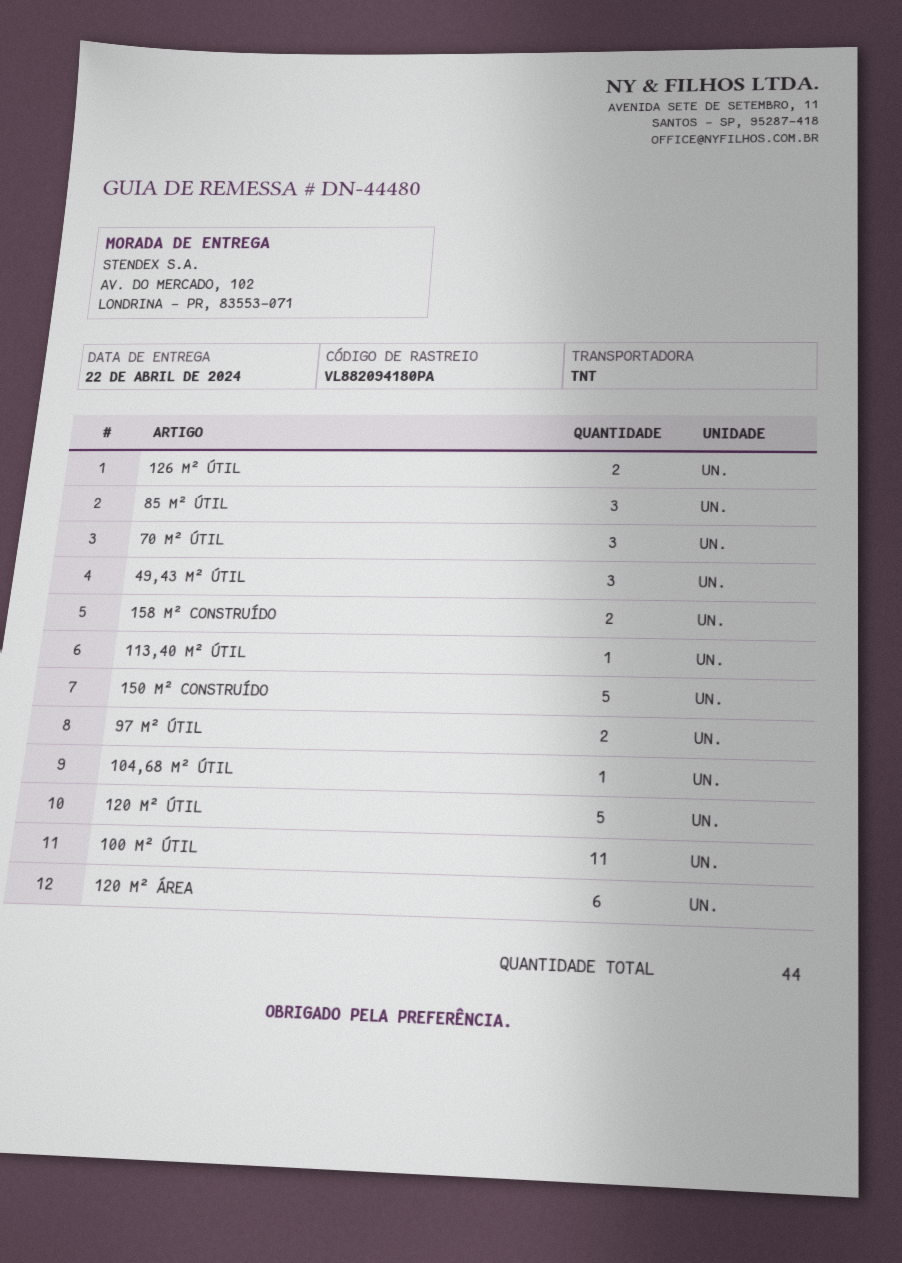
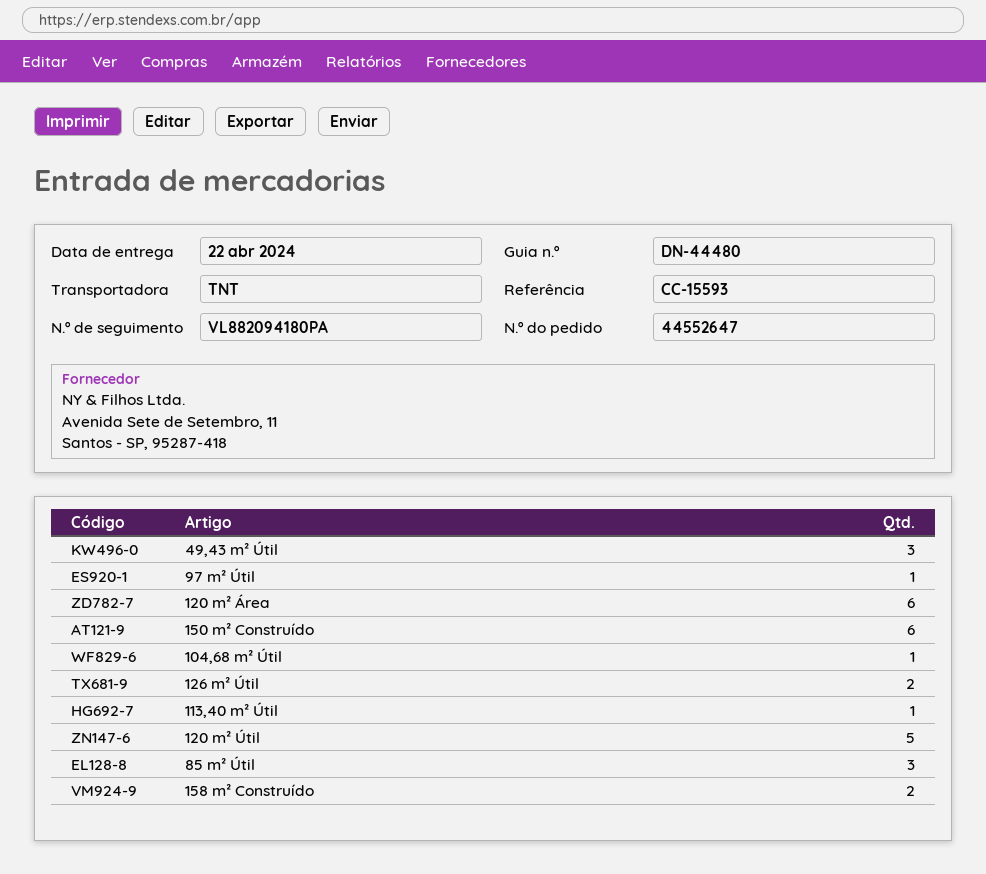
70 M² ÚTIL: 3 -> none
150 M² CONSTRUÍDO: 5 -> 6
97 M² ÚTIL: 2 -> 1
100 M² ÚTIL: 11 -> none

